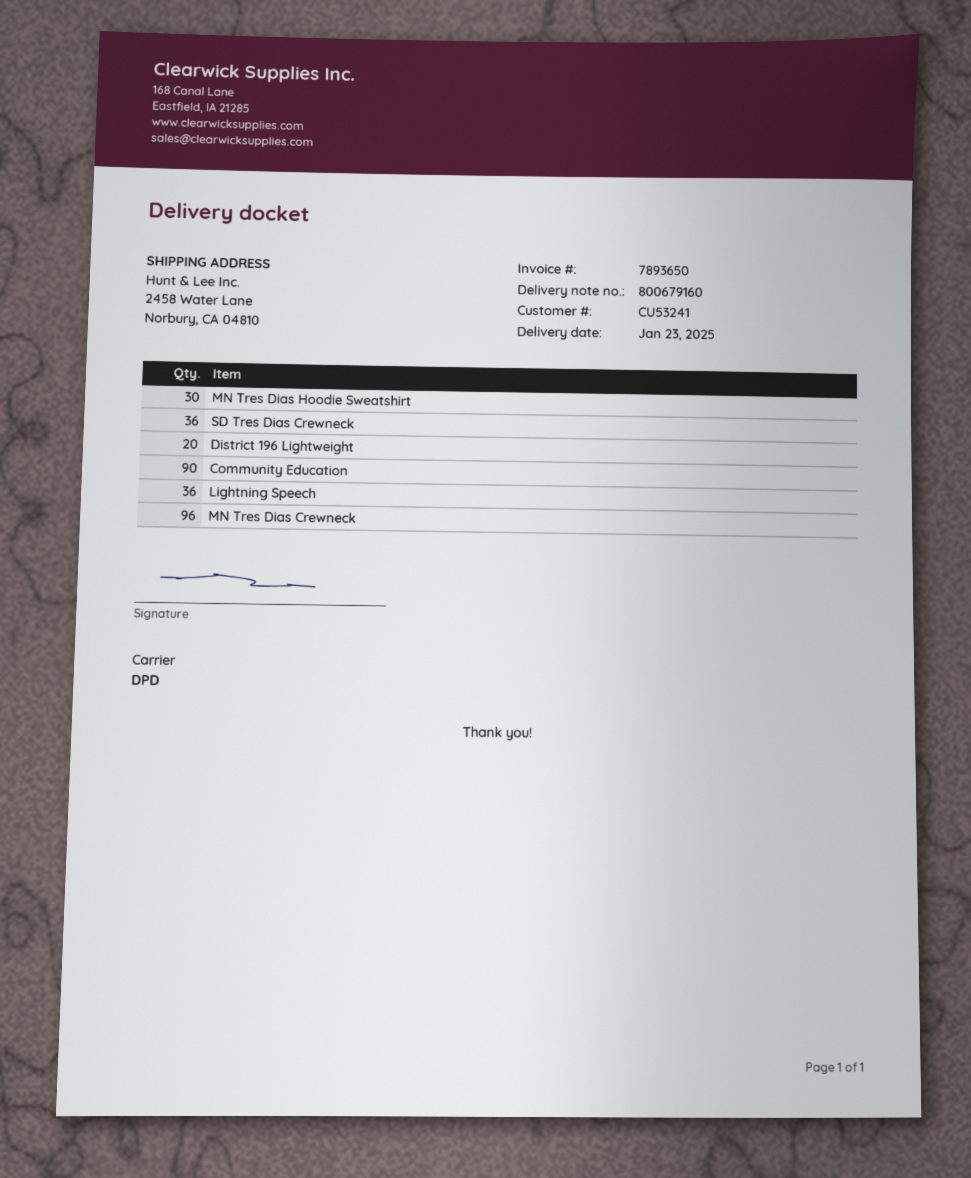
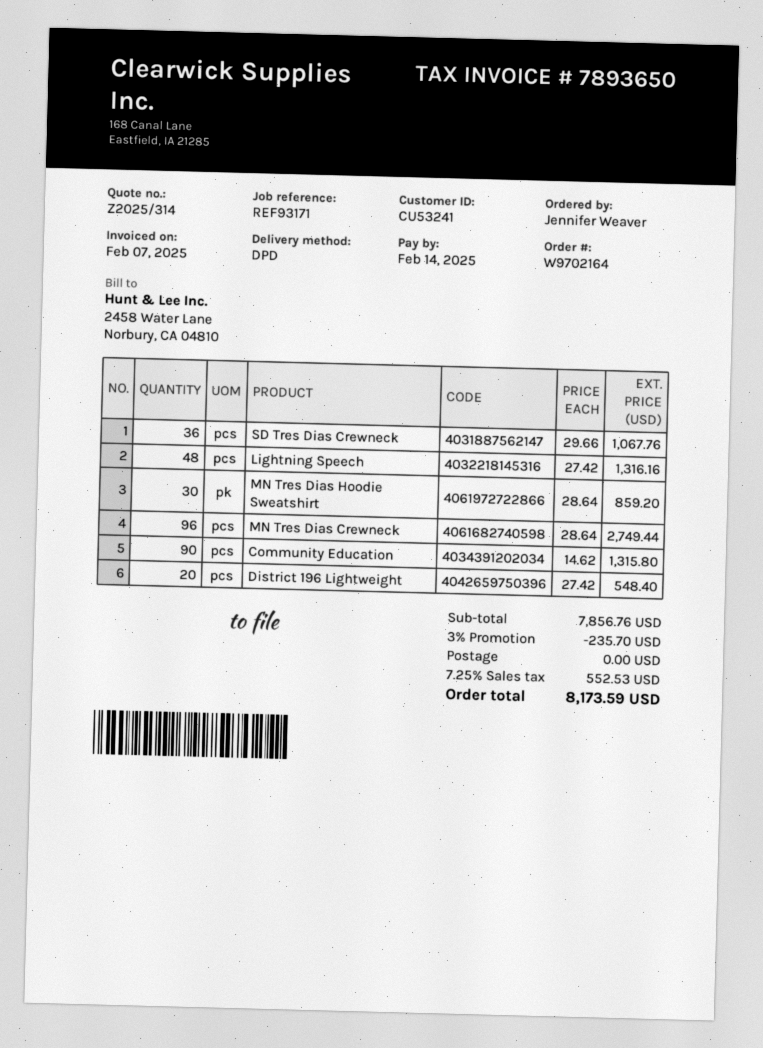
Lightning Speech: 36 -> 48

